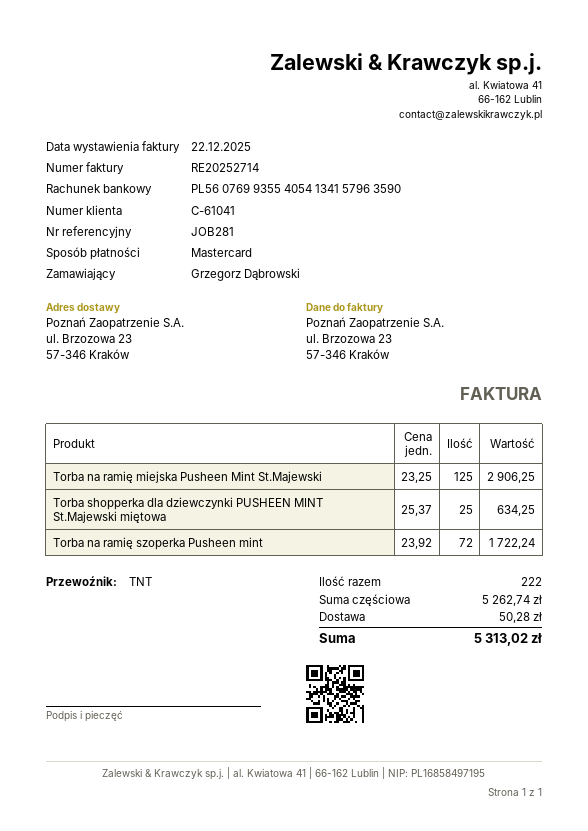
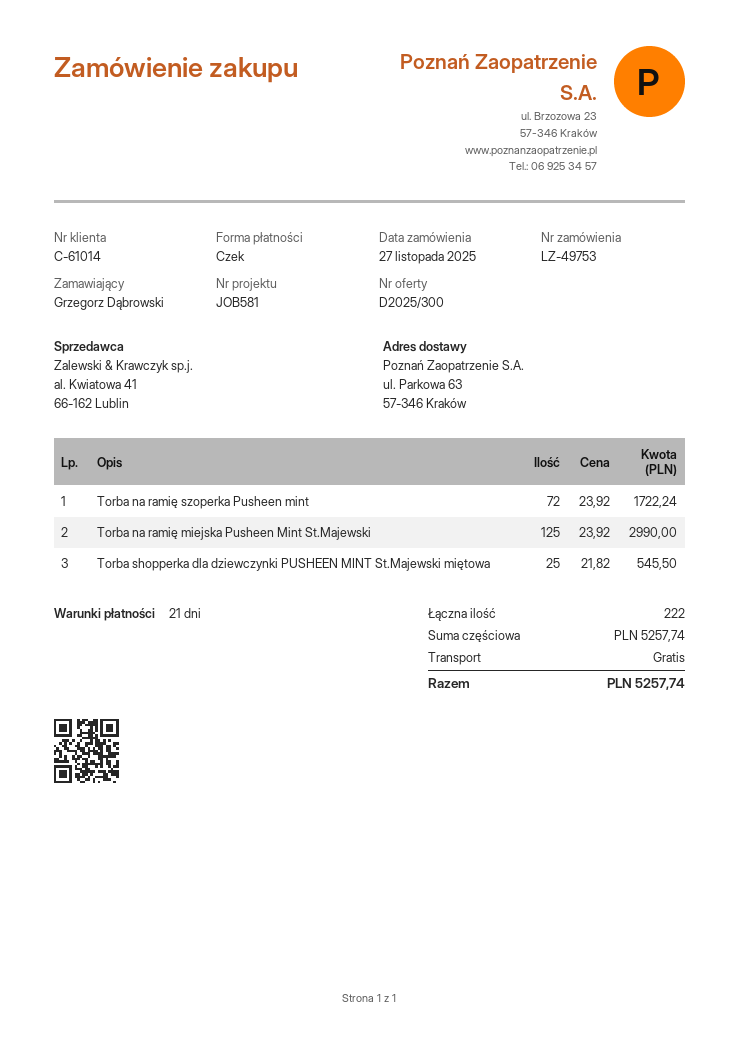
customer number: C-61041 -> C-61014
reference: JOB281 -> JOB581
payment method: Mastercard -> cheque
ship to: ul. Brzozowa 23, 57-346 Kraków -> ul. Parkowa 63, 57-346 Kraków
Torba na ramię miejska Pusheen Mint St.Majewski: 125 x 23.25 = 2906.25 -> 125 x 23.92 = 2990.00
Torba shopperka dla dziewczynki PUSHEEN MINT St.Majewski miętowa: 25 x 25.37 = 634.25 -> 25 x 21.82 = 545.50
subtotal: 5262.74 -> 5257.74
shipping: 50.28 -> 0.00
total: 5313.02 -> 5257.74

